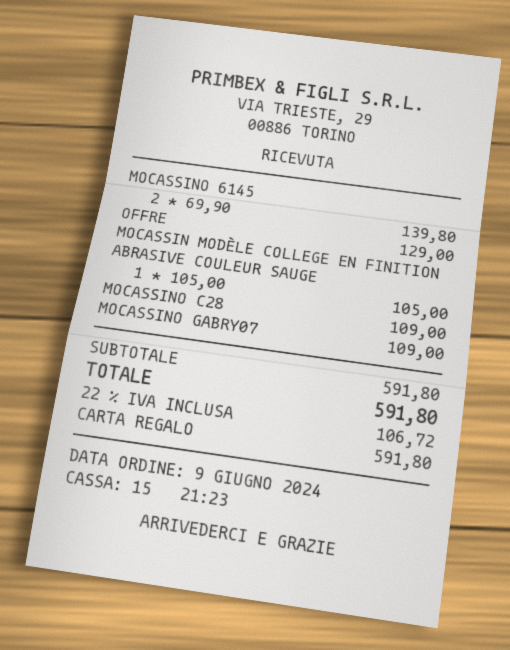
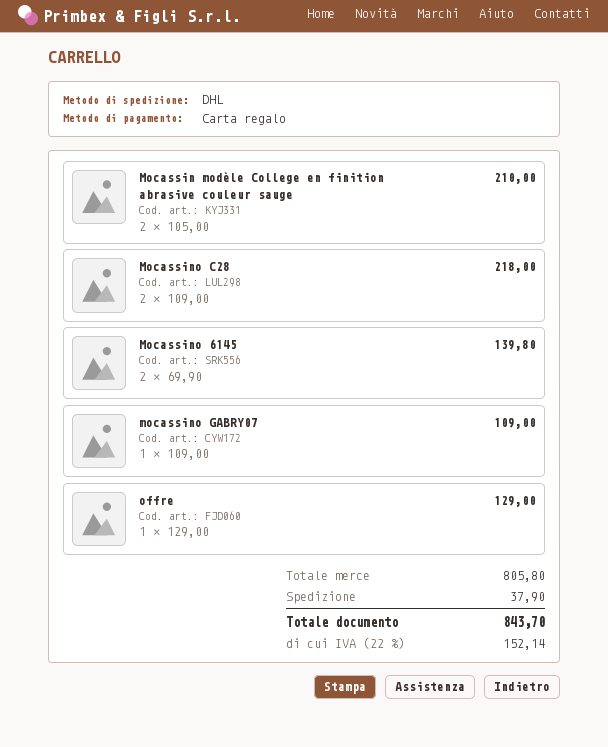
MOCASSIN MODÈLE COLLEGE EN FINITION ABRASIVE COULEUR SAUGE: 1 x 105.00 = 105.00 -> 2 x 105.00 = 210.00
MOCASSINO C28: 1 x 109.00 = 109.00 -> 2 x 109.00 = 218.00
subtotal: 591.80 -> 805.80
shipping: none -> 37.90
tax: 22% = 106.72 -> 22% = 152.14
total: 591.80 -> 843.70

